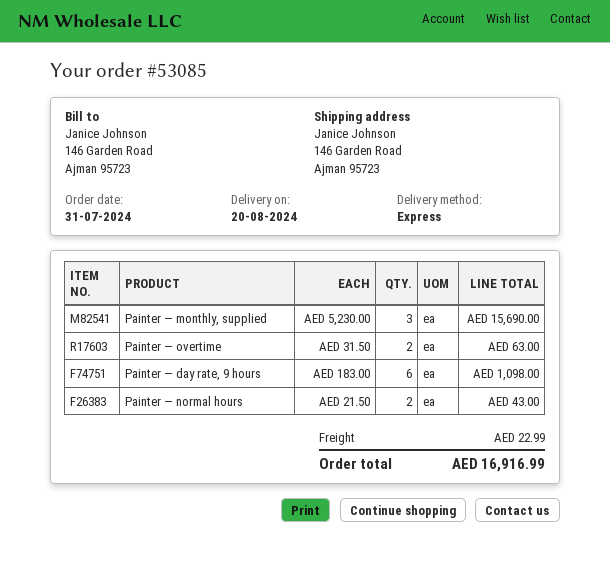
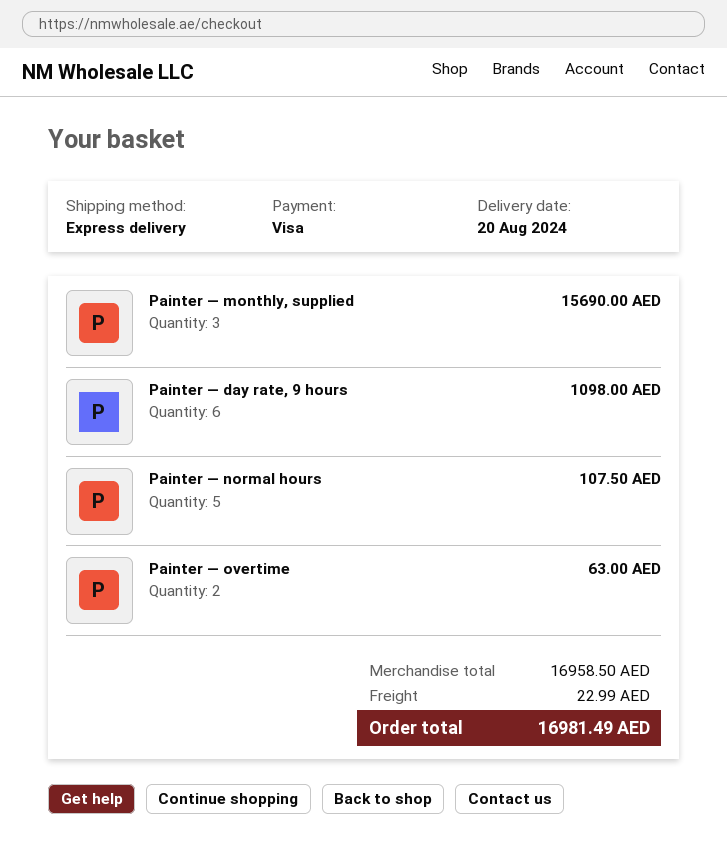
Painter — normal hours: 2 for 43.00 -> 5 for 107.50
total: 16916.99 -> 16981.49

